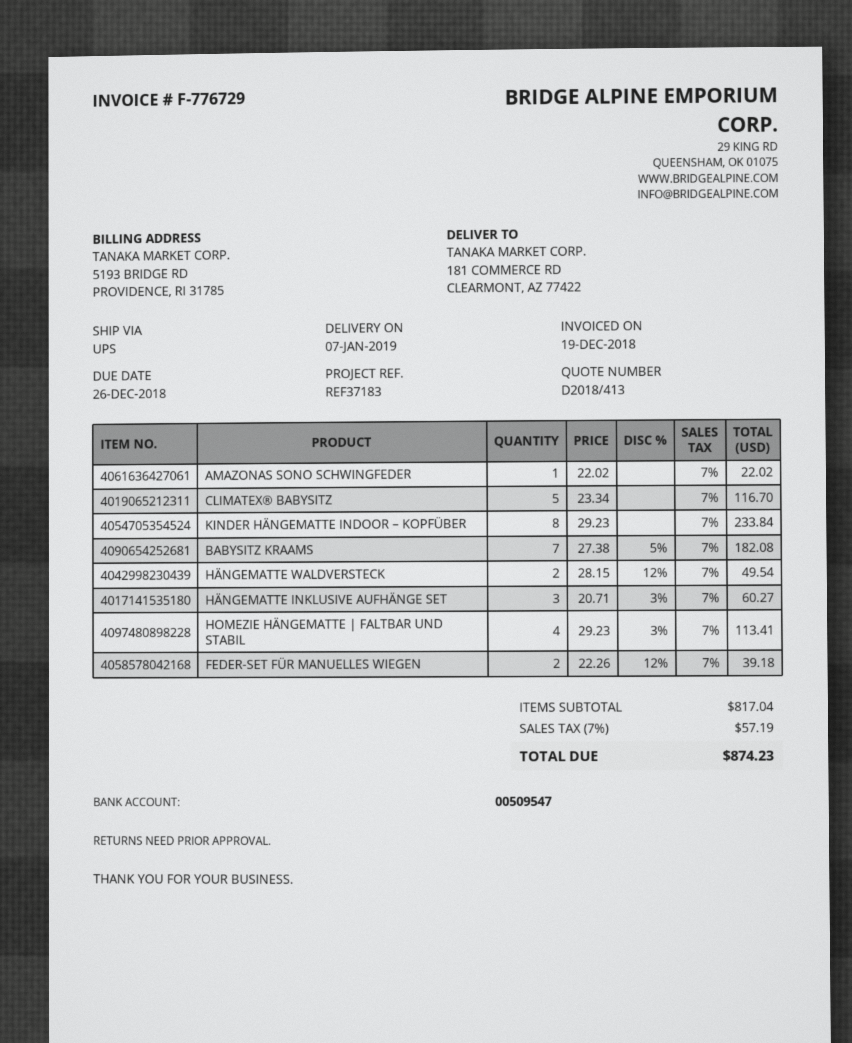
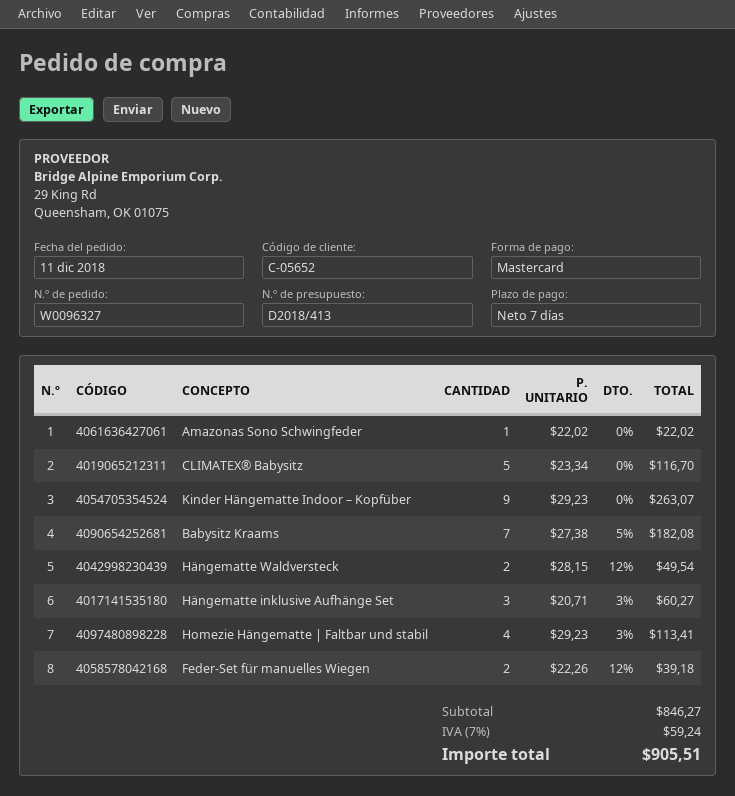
KINDER HÄNGEMATTE INDOOR – KOPFÜBER: 8 x 29.23 = 233.84 -> 9 x 29.23 = 263.07
subtotal: 817.04 -> 846.27
tax: 7% = 57.19 -> 7% = 59.24
total: 874.23 -> 905.51

